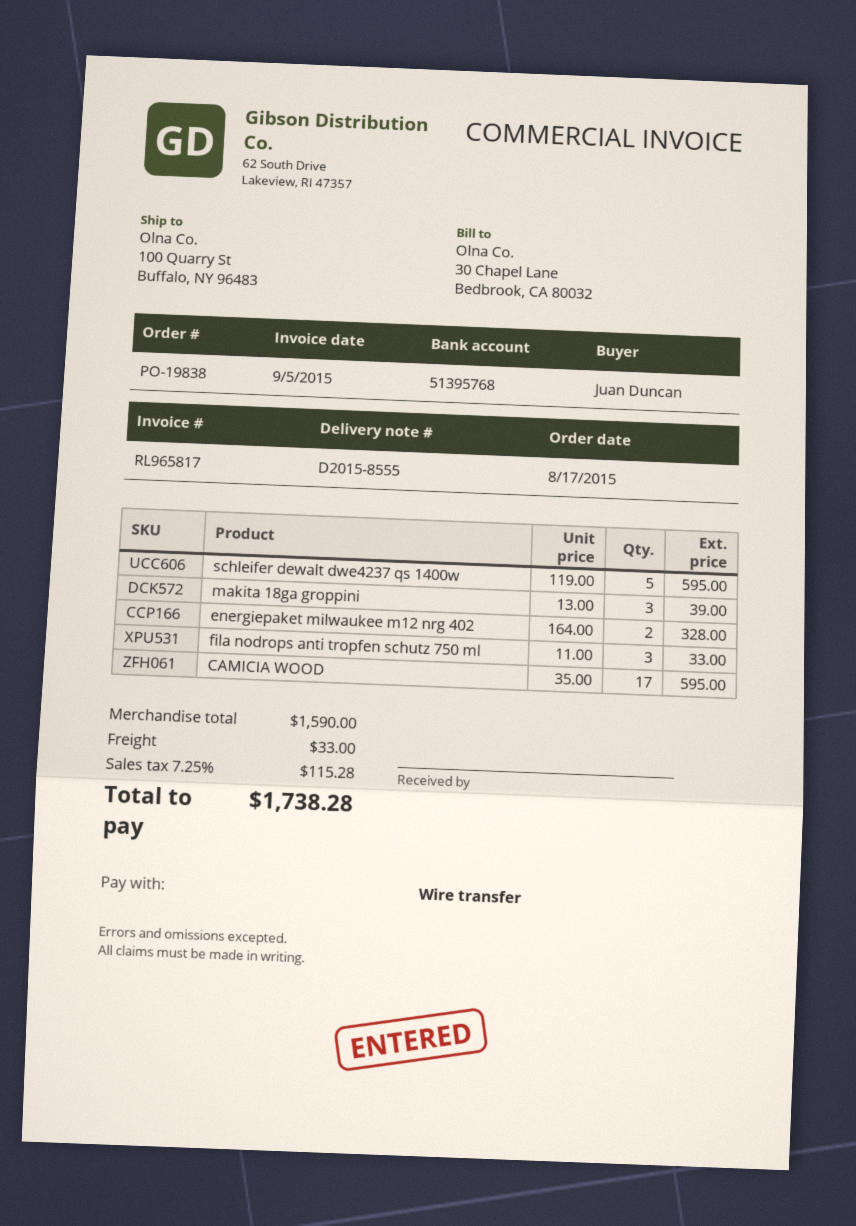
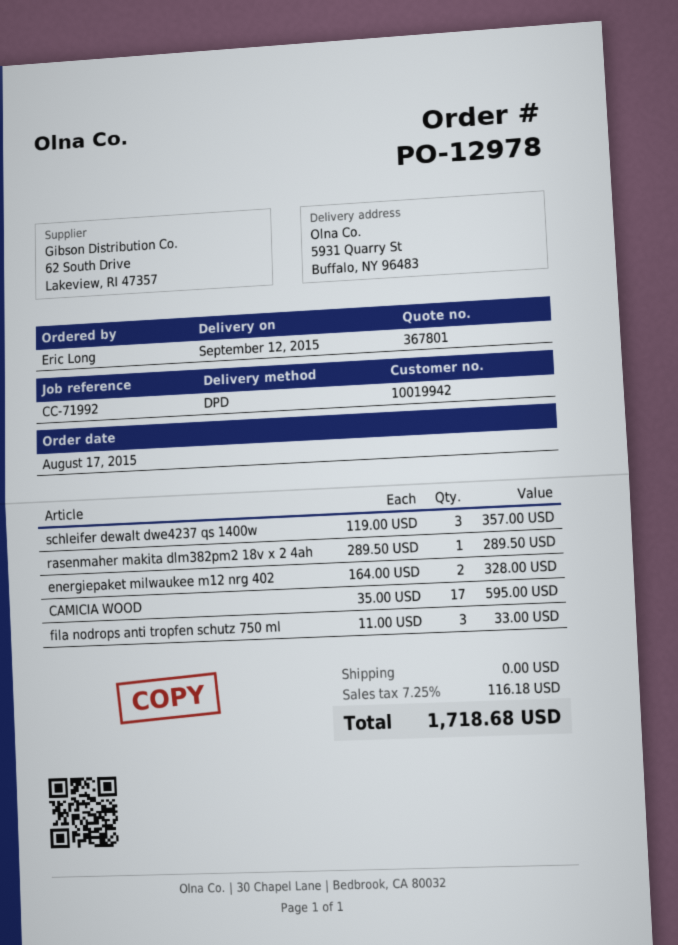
order number: PO-19838 -> PO-12978
ordered by: Juan Duncan -> Eric Long
ship to: 100 Quarry St, Buffalo, NY 96483 -> 5931 Quarry St, Buffalo, NY 96483
schleifer dewalt dwe4237 qs 1400w: 5 x 119.00 = 595.00 -> 3 x 119.00 = 357.00
makita 18ga groppini: 3 x 13.00 = 39.00 -> none
rasenmaher makita dlm382pm2 18v x 2 4ah: none -> 1 x 289.50 = 289.50
shipping: 33.00 -> 0.00
tax: 7.25% = 115.28 -> 7.25% = 116.18
total: 1738.28 -> 1718.68

